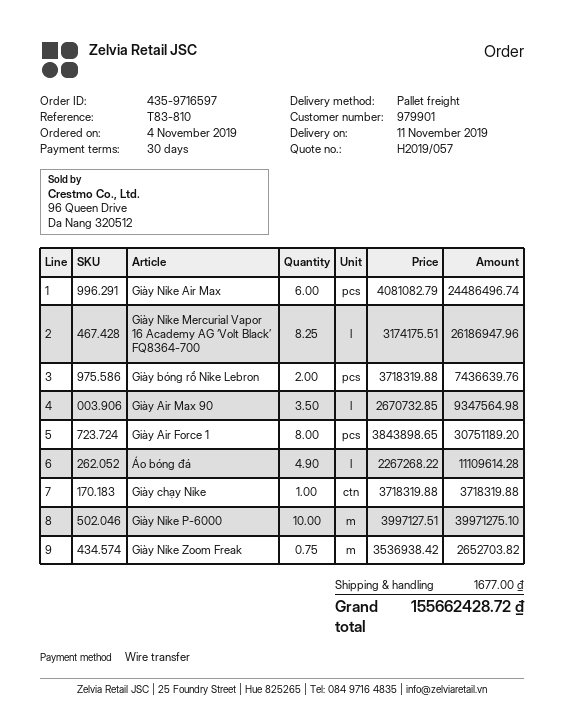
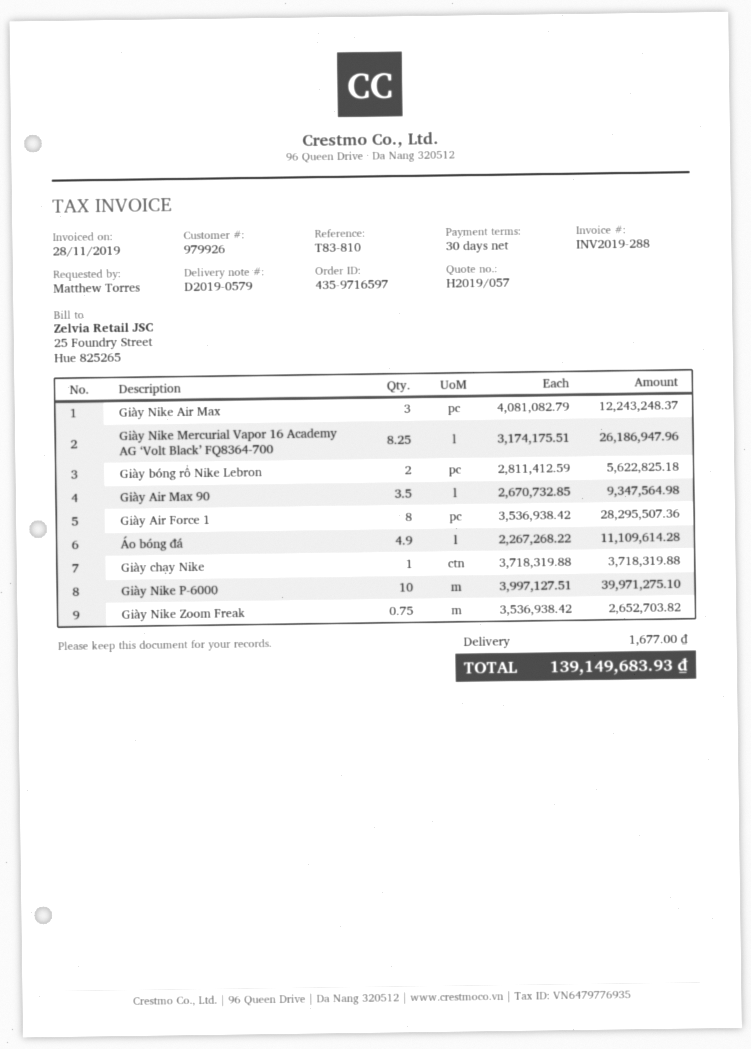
customer number: 979901 -> 979926
Giày Nike Air Max: 6 x 4081082.79 = 24486496.74 -> 3 x 4081082.79 = 12243248.37
Giày bóng rổ Nike Lebron: 2 x 3718319.88 = 7436639.76 -> 2 x 2811412.59 = 5622825.18
Giày Air Force 1: 8 x 3843898.65 = 30751189.20 -> 8 x 3536938.42 = 28295507.36
total: 155662428.72 -> 139149683.93

